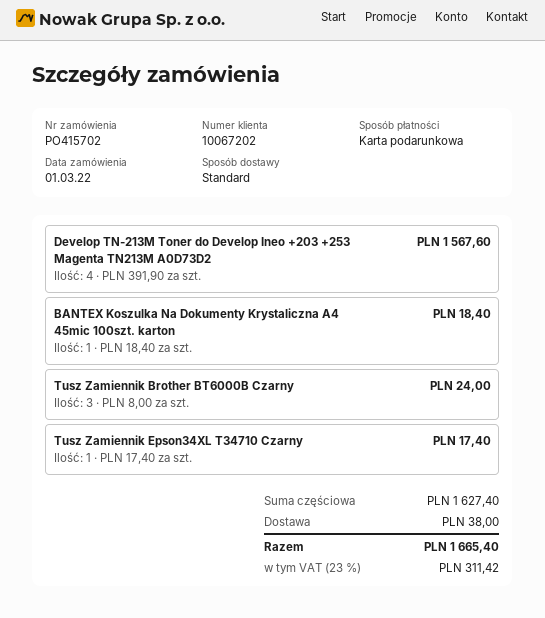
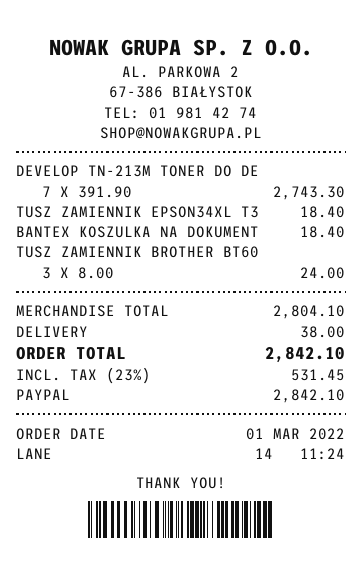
payment method: gift card -> PayPal
Develop TN-213M Toner do Develop Ineo +203 +253 Magenta TN213M A0D73D2: 4 x 391.90 = 1567.60 -> 7 x 391.90 = 2743.30
Tusz Zamiennik Epson34XL T34710 Czarny: 1 x 17.40 = 17.40 -> 1 x 18.40 = 18.40
subtotal: 1627.40 -> 2804.10
tax: 23% = 311.42 -> 23% = 531.45
total: 1665.40 -> 2842.10

